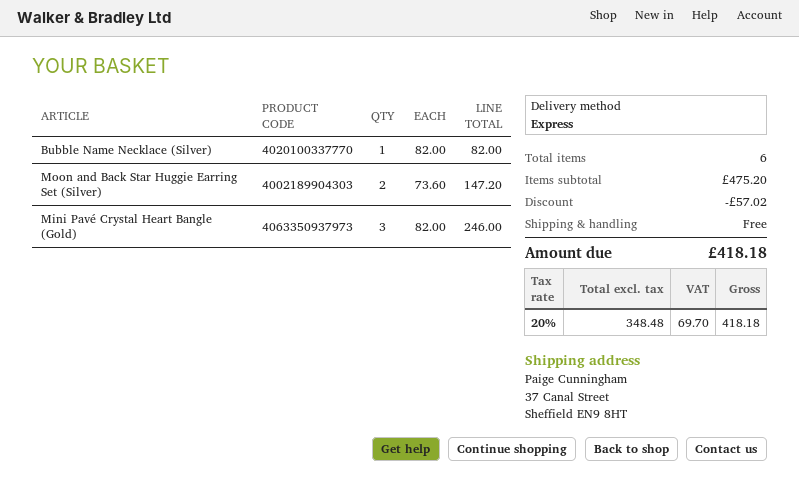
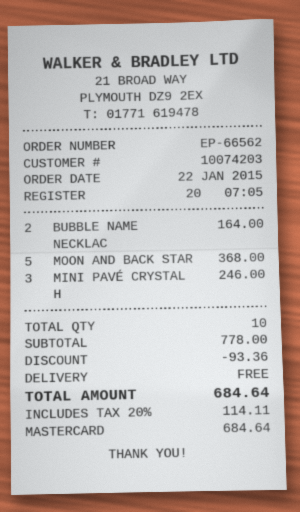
Bubble Name Necklace (Silver): 1 for 82.00 -> 2 for 164.00
Moon and Back Star Huggie Earring Set (Silver): 2 for 147.20 -> 5 for 368.00
total quantity: 6 -> 10
subtotal: 475.20 -> 778.00
discount: 57.02 -> 93.36
tax: 20% = 69.70 -> 20% = 114.11
total: 418.18 -> 684.64

